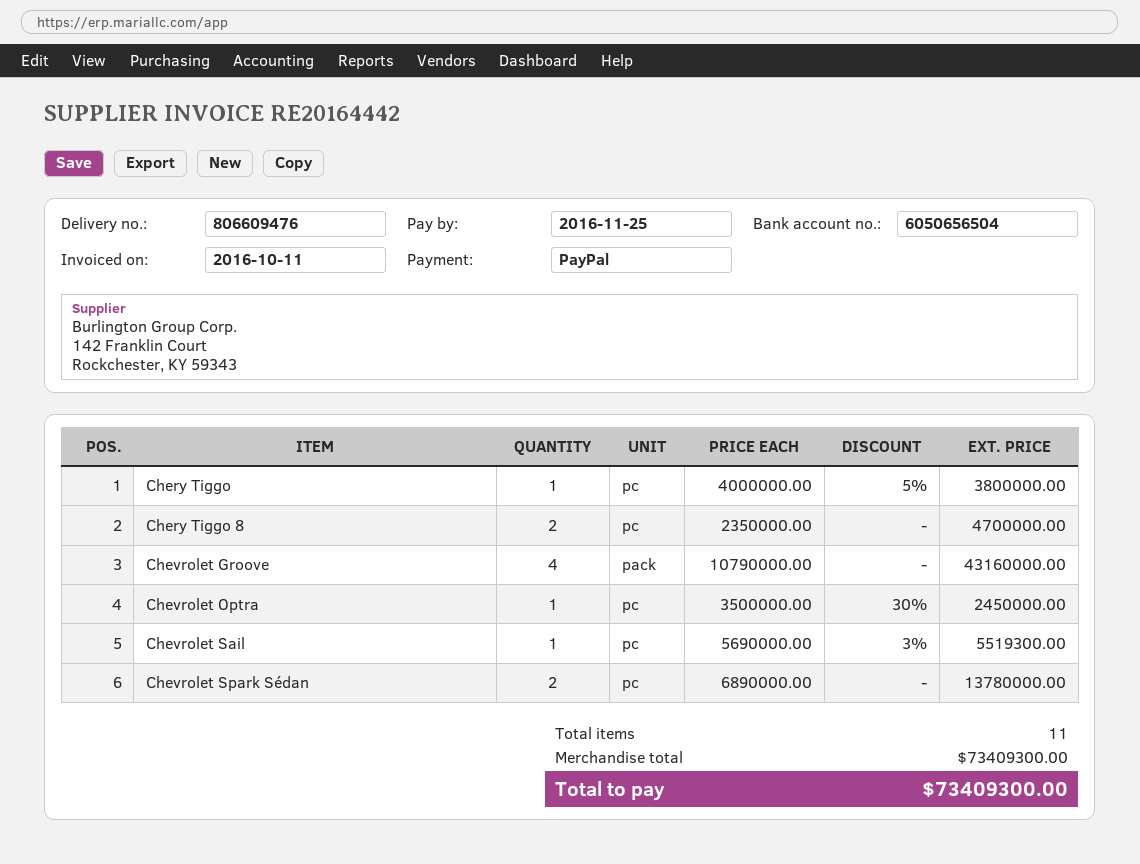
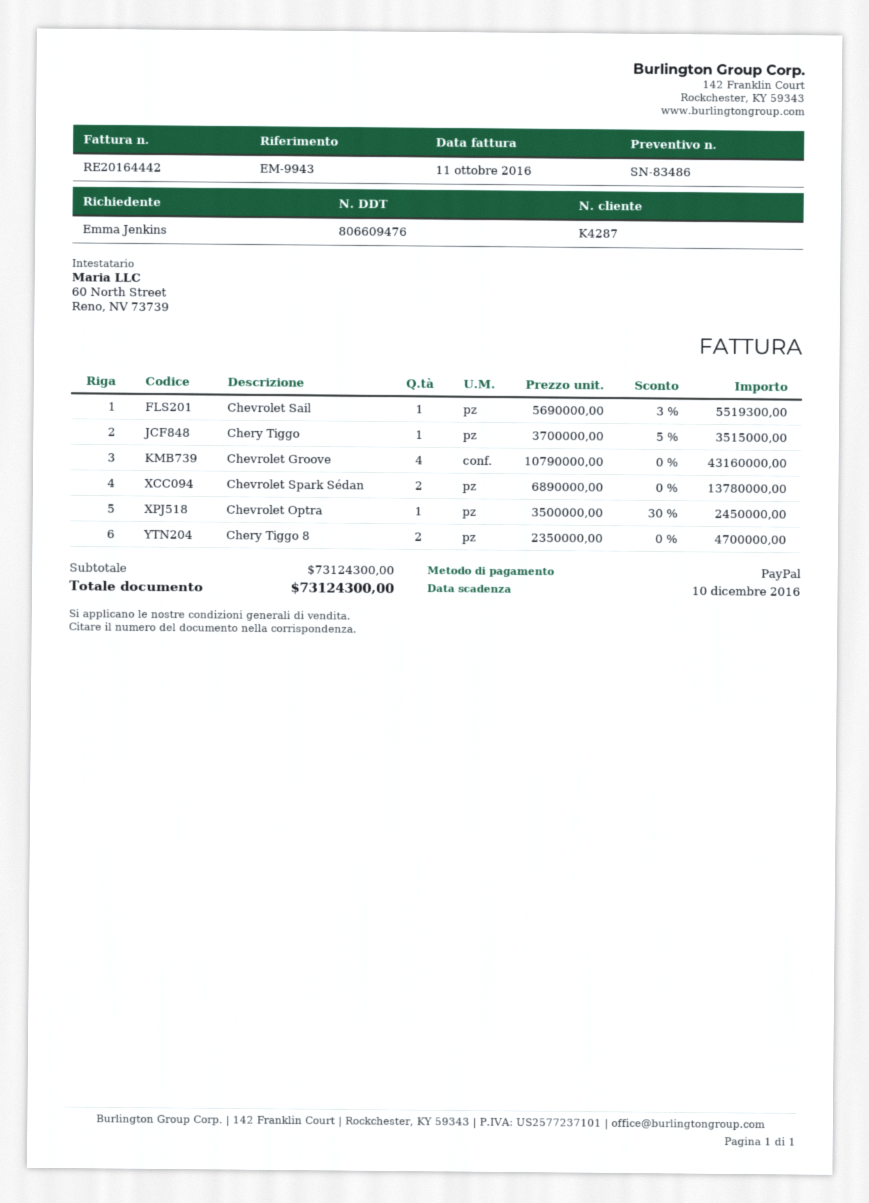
due date: 2016-11-25 -> 2016-12-10
Chery Tiggo: 1 x 4000000.00 - 5% = 3800000.00 -> 1 x 3700000.00 - 5% = 3515000.00
subtotal: 73409300.00 -> 73124300.00
total: 73409300.00 -> 73124300.00

